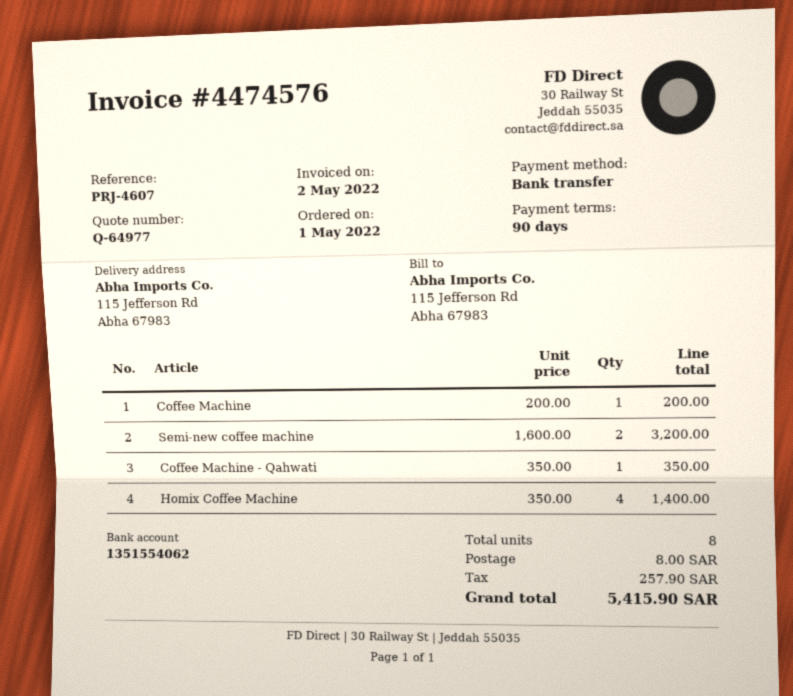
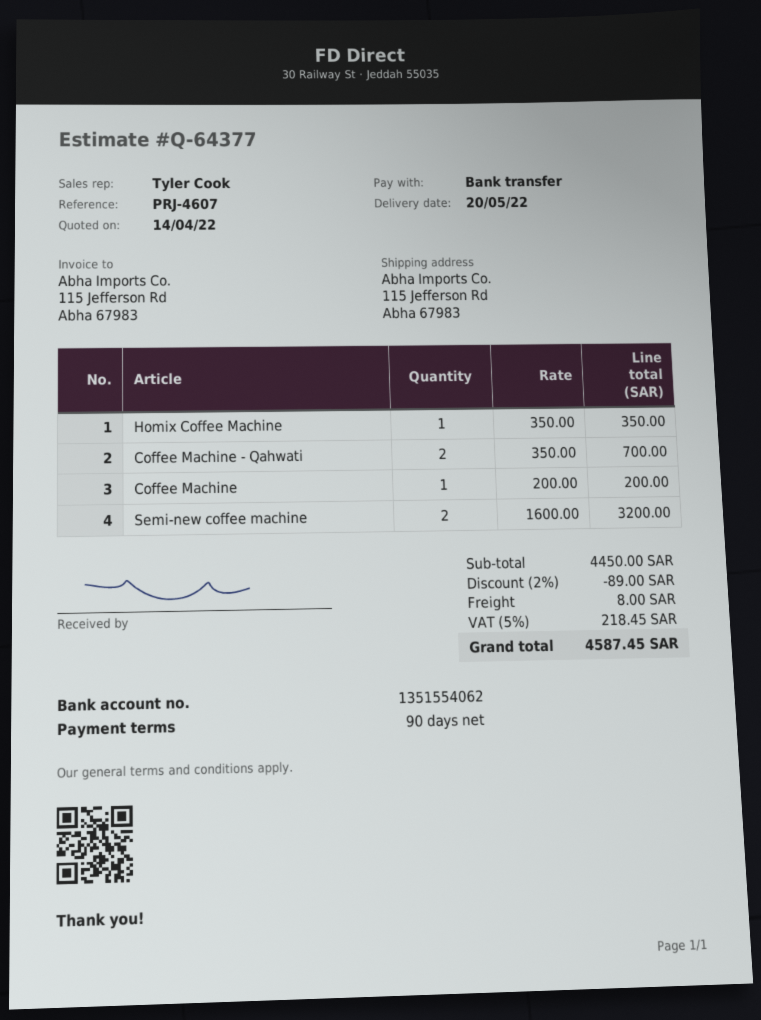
quote number: Q-64977 -> Q-64377
Coffee Machine - Qahwati: 1 x 350.00 = 350.00 -> 2 x 350.00 = 700.00
Homix Coffee Machine: 4 x 350.00 = 1400.00 -> 1 x 350.00 = 350.00
discount: none -> 2% = 89.00
tax: 257.90 -> 218.45
total: 5415.90 -> 4587.45

